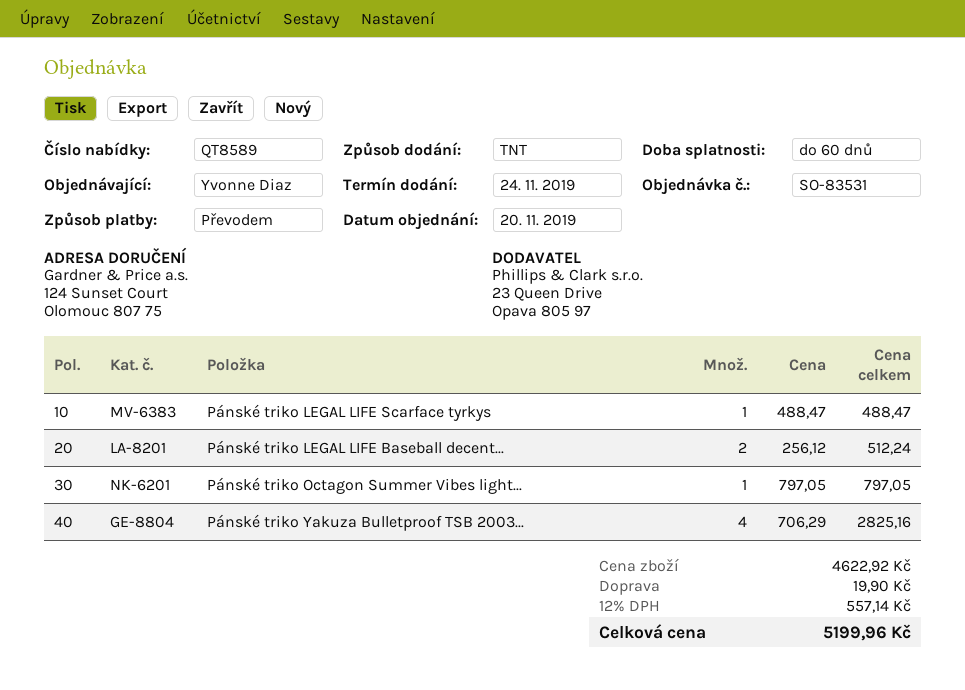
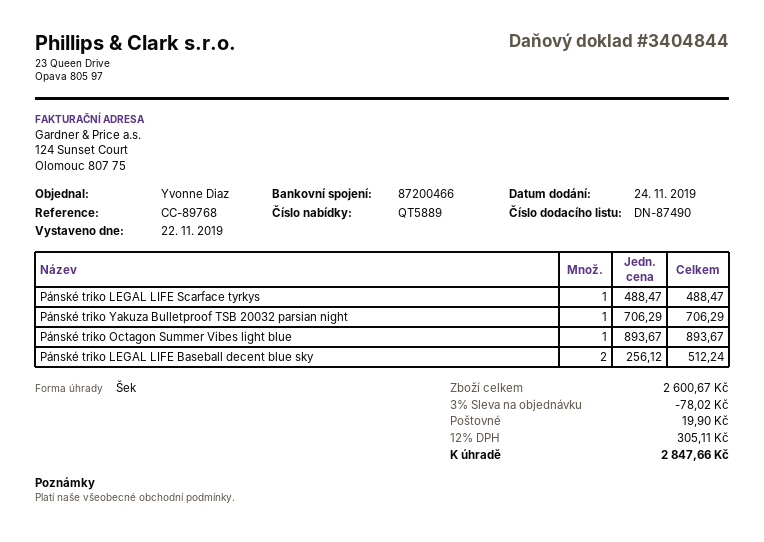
quote number: QT8589 -> QT5889
payment method: bank transfer -> cheque
Pánské triko Octagon Summer Vibes light...: 1 x 797.05 = 797.05 -> 1 x 893.67 = 893.67
Pánské triko Yakuza Bulletproof TSB 2003...: 4 x 706.29 = 2825.16 -> 1 x 706.29 = 706.29
subtotal: 4622.92 -> 2600.67
discount: none -> 3% = 78.02
tax: 12% = 557.14 -> 12% = 305.11
total: 5199.96 -> 2847.66

